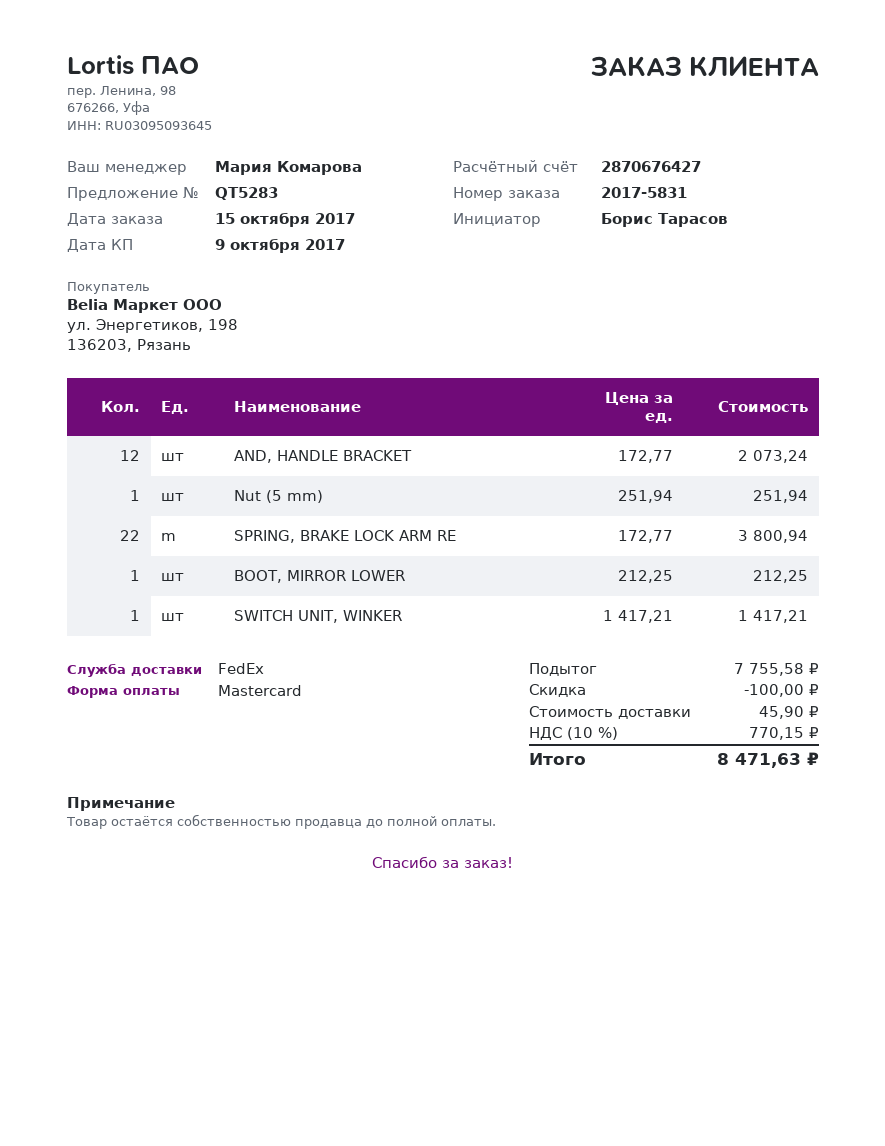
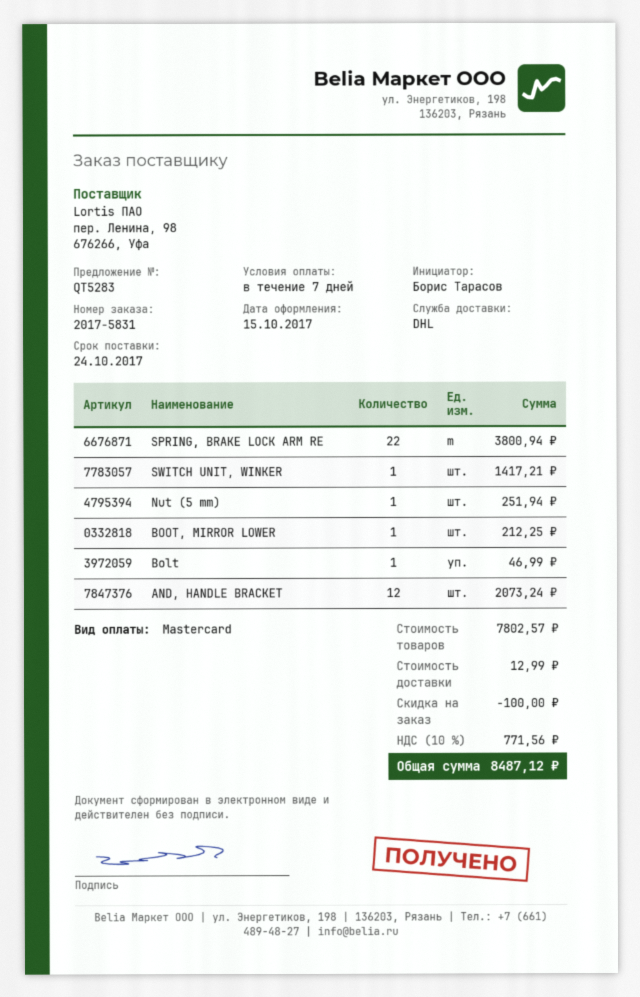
shipping method: FedEx -> DHL
Bolt: none -> 1 for 46.99
subtotal: 7755.58 -> 7802.57
shipping: 45.90 -> 12.99
tax: 10% = 770.15 -> 10% = 771.56
total: 8471.63 -> 8487.12

